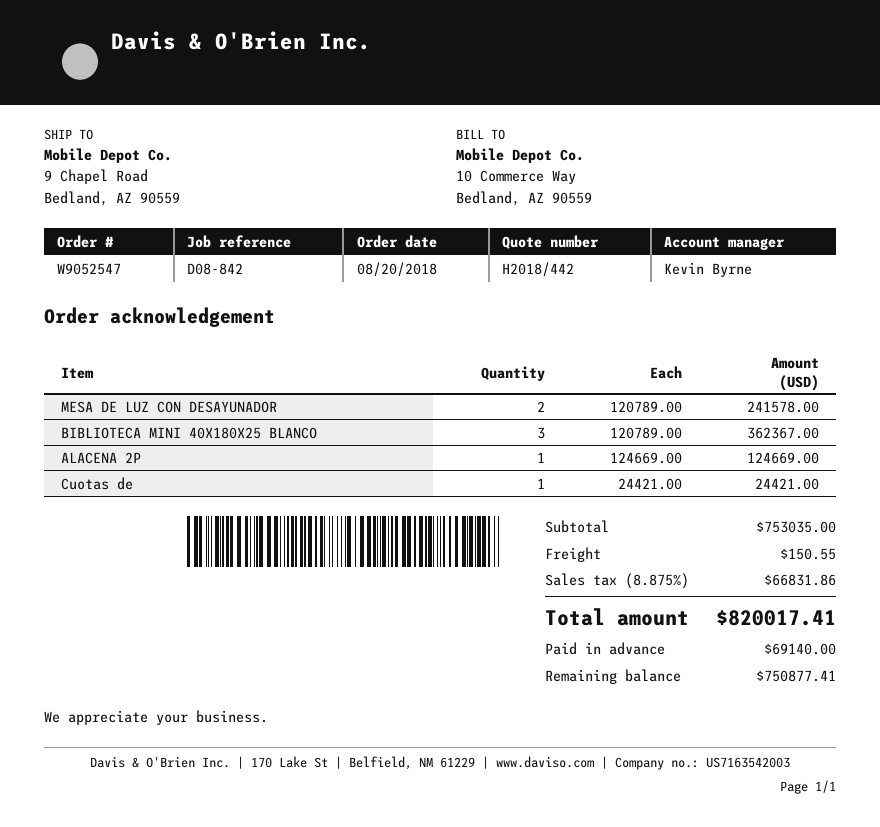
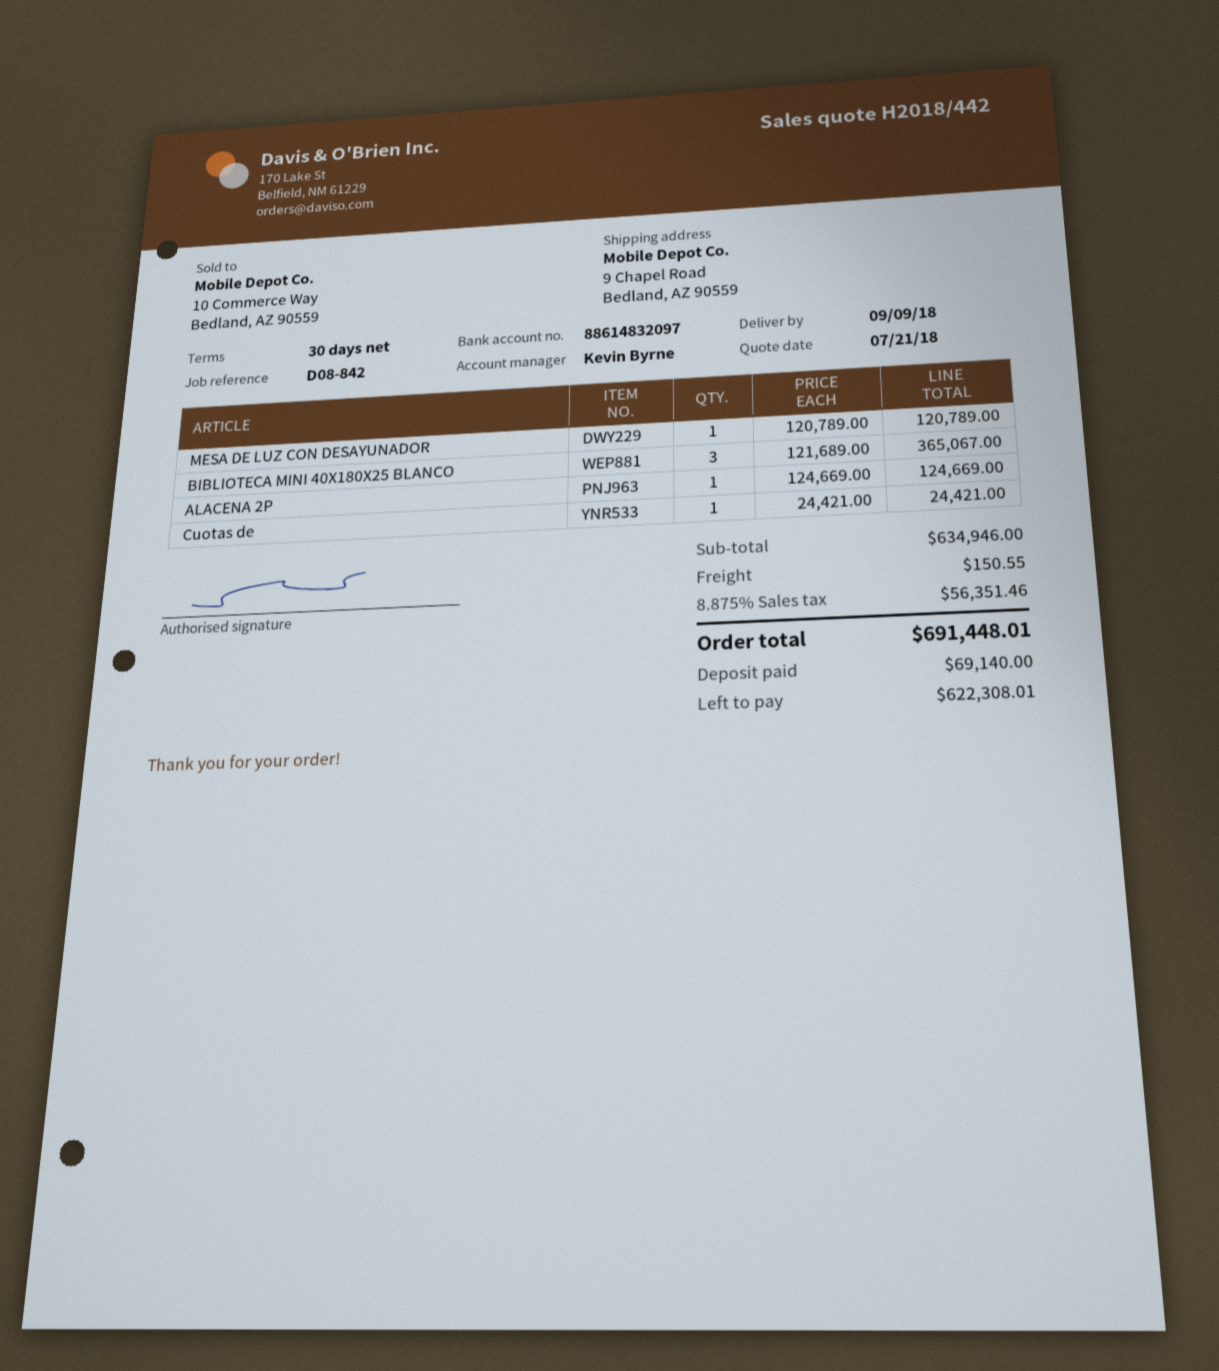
MESA DE LUZ CON DESAYUNADOR: 2 x 120789.00 = 241578.00 -> 1 x 120789.00 = 120789.00
BIBLIOTECA MINI 40X180X25 BLANCO: 3 x 120789.00 = 362367.00 -> 3 x 121689.00 = 365067.00
subtotal: 753035.00 -> 634946.00
tax: 8.875% = 66831.86 -> 8.875% = 56351.46
total: 820017.41 -> 691448.01
balance: 750877.41 -> 622308.01

